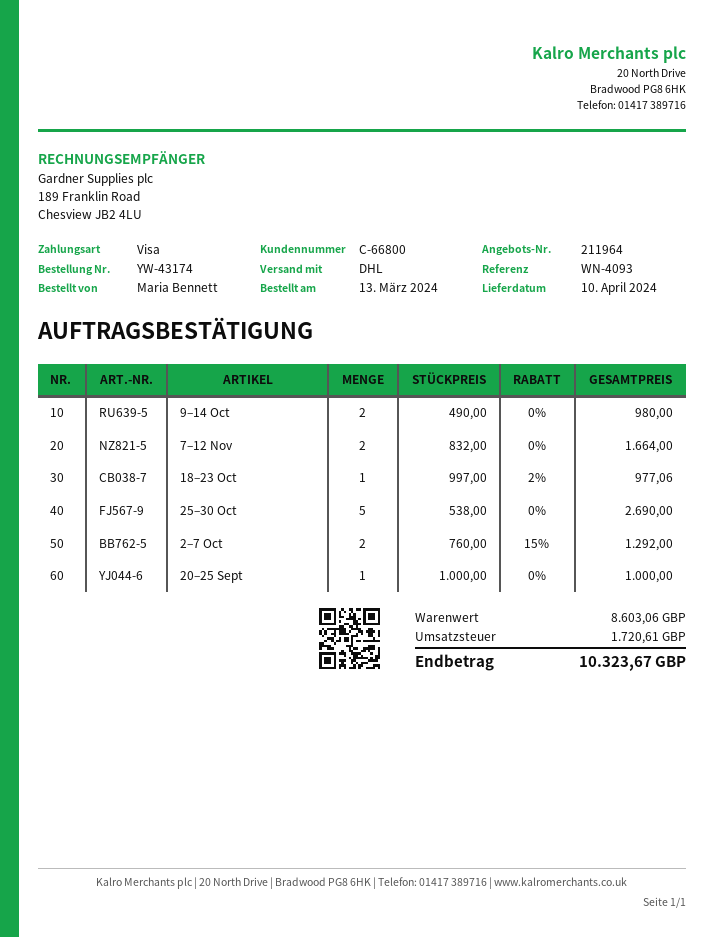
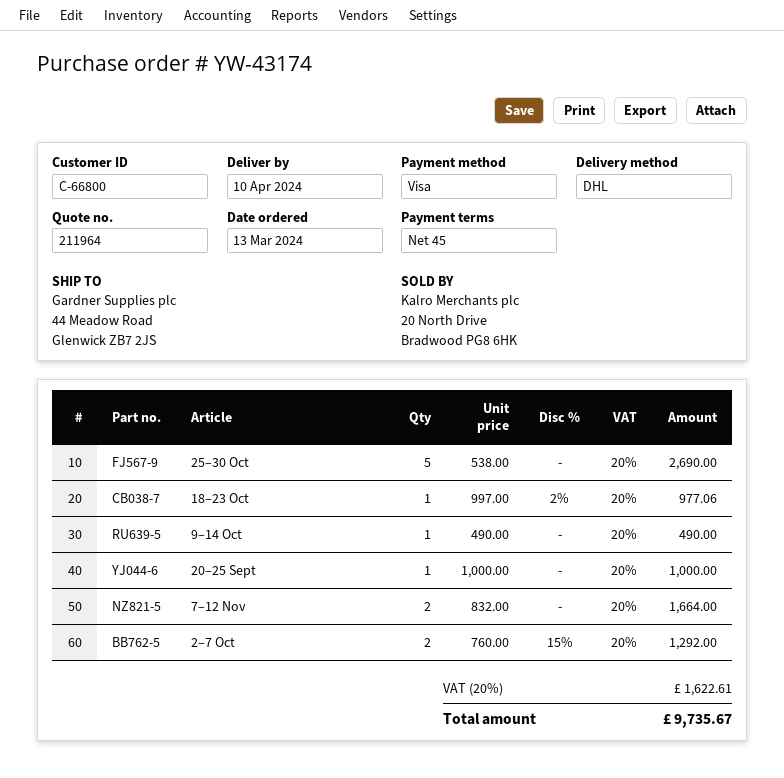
9–14 Oct: 2 x 490.00 = 980.00 -> 1 x 490.00 = 490.00
tax: 1720.61 -> 1622.61
total: 10323.67 -> 9735.67

